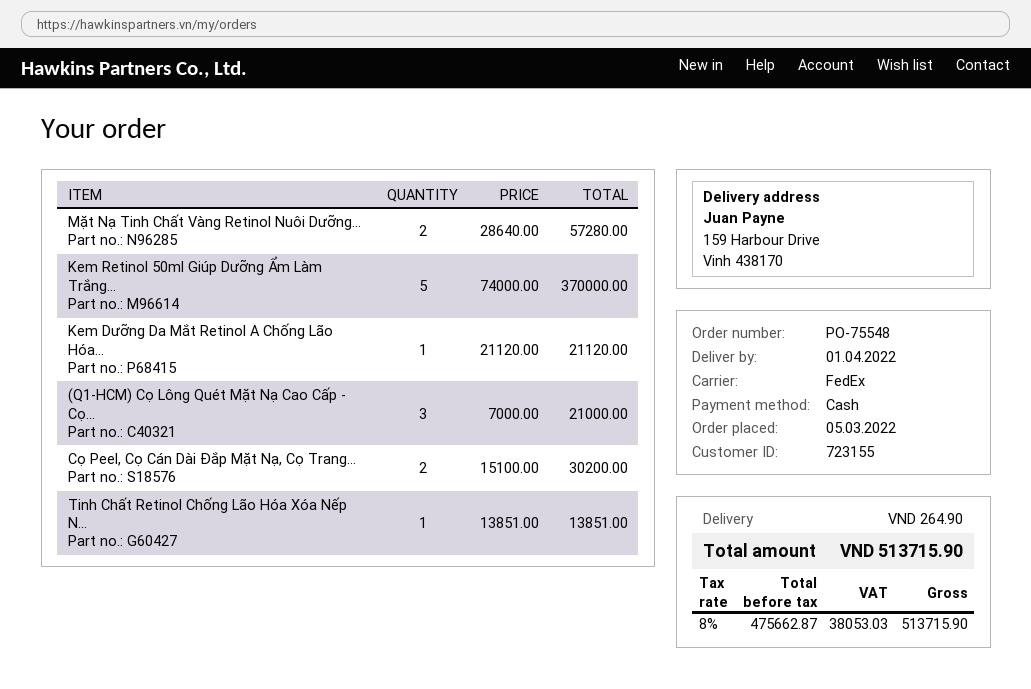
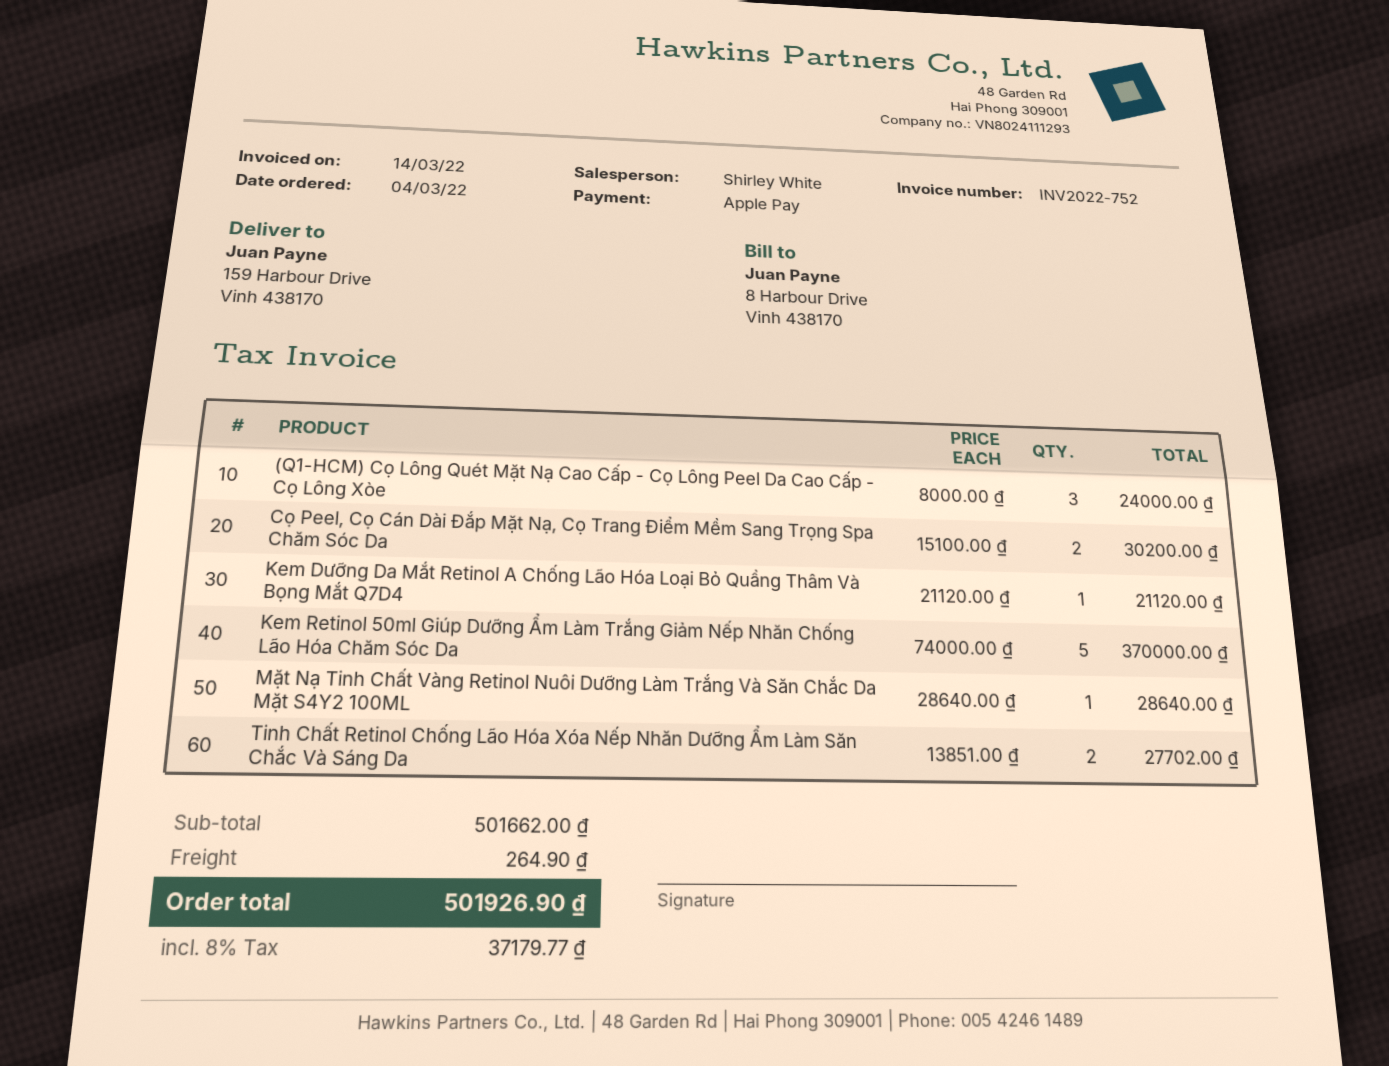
order date: 2022-03-05 -> 2022-03-04
payment method: cash -> Apple Pay
Mặt Nạ Tinh Chất Vàng Retinol Nuôi Dưỡng...: 2 x 28640.00 = 57280.00 -> 1 x 28640.00 = 28640.00
(Q1-HCM) Cọ Lông Quét Mặt Nạ Cao Cấp - Cọ...: 3 x 7000.00 = 21000.00 -> 3 x 8000.00 = 24000.00
Tinh Chất Retinol Chống Lão Hóa Xóa Nếp N...: 1 x 13851.00 = 13851.00 -> 2 x 13851.00 = 27702.00
tax: 8% = 38053.03 -> 8% = 37179.77
total: 513715.90 -> 501926.90

